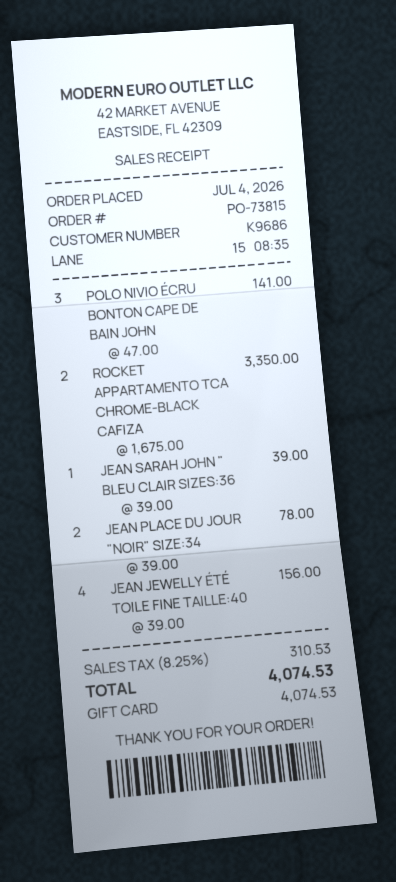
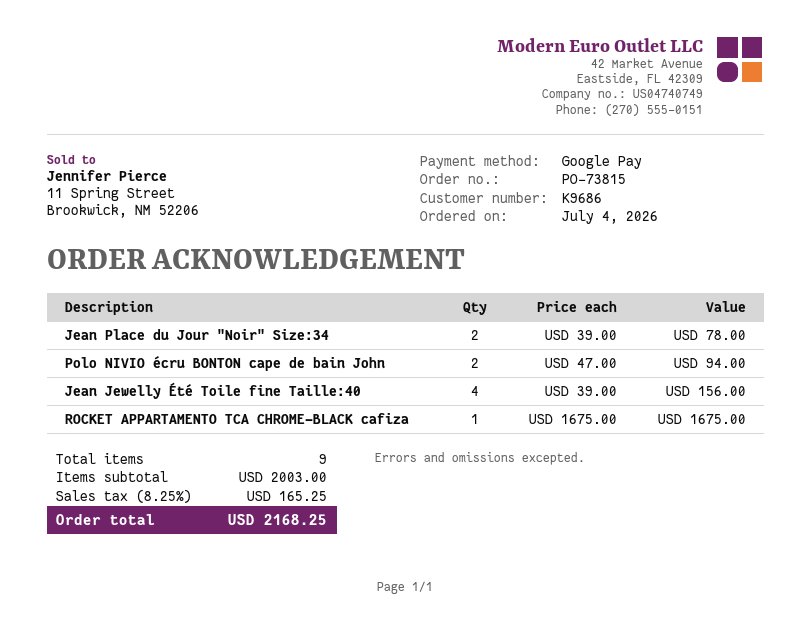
payment method: gift card -> Google Pay
POLO NIVIO ÉCRU BONTON CAPE DE BAIN JOHN: 3 x 47.00 = 141.00 -> 2 x 47.00 = 94.00
ROCKET APPARTAMENTO TCA CHROME-BLACK CAFIZA: 2 x 1675.00 = 3350.00 -> 1 x 1675.00 = 1675.00
JEAN SARAH JOHN " BLEU CLAIR SIZES:36: 1 x 39.00 = 39.00 -> none
tax: 8.25% = 310.53 -> 8.25% = 165.25
total: 4074.53 -> 2168.25

